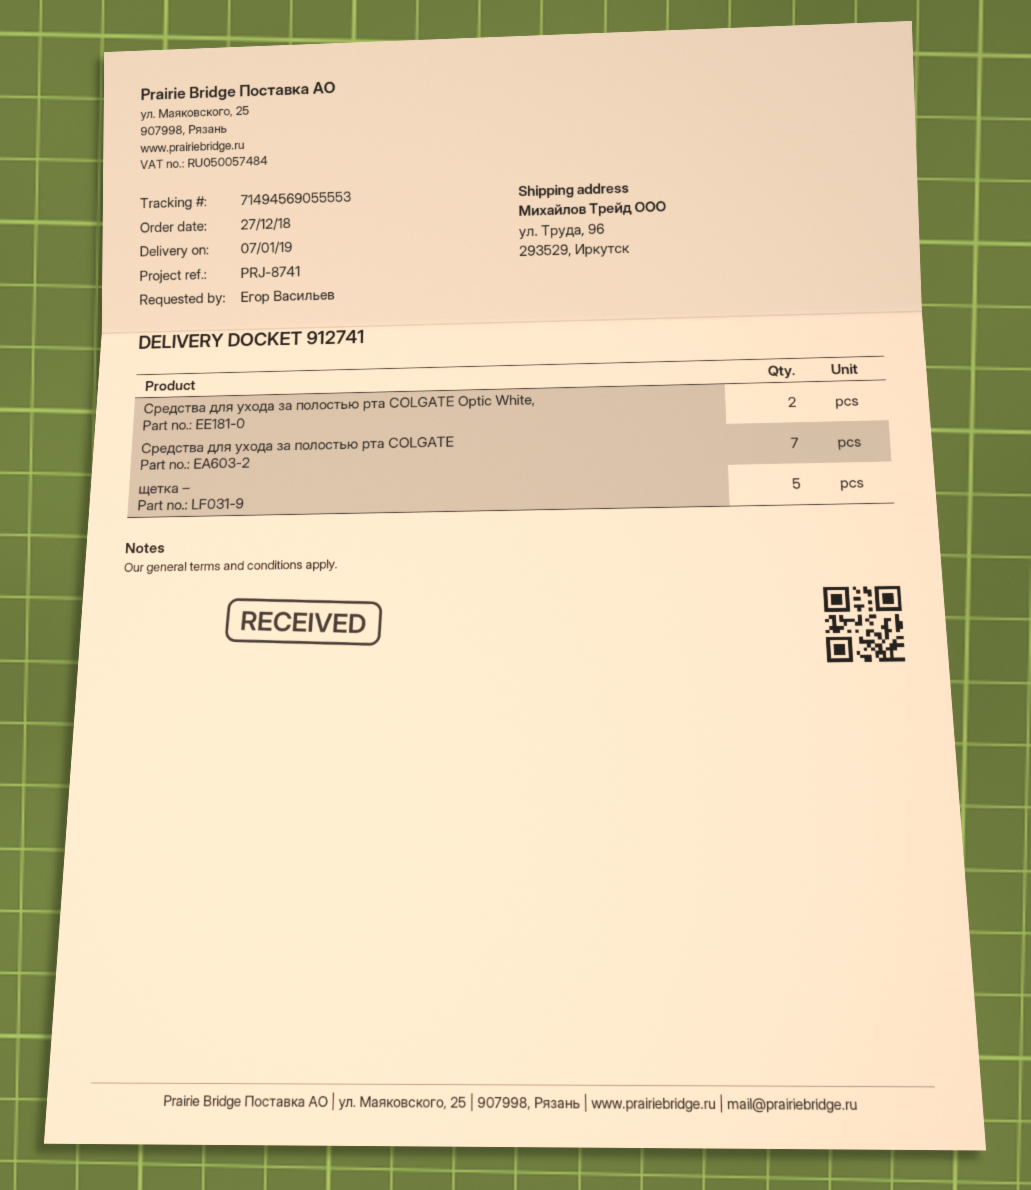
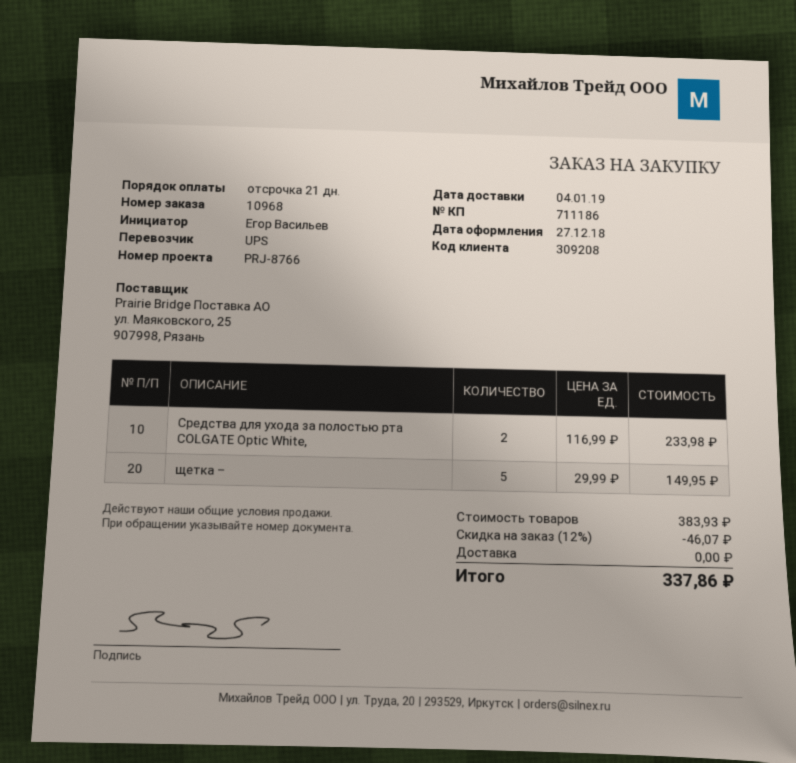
delivery date: 2019-01-07 -> 2019-01-04
reference: PRJ-8741 -> PRJ-8766
Средства для ухода за полостью рта COLGATE: 7 -> none

